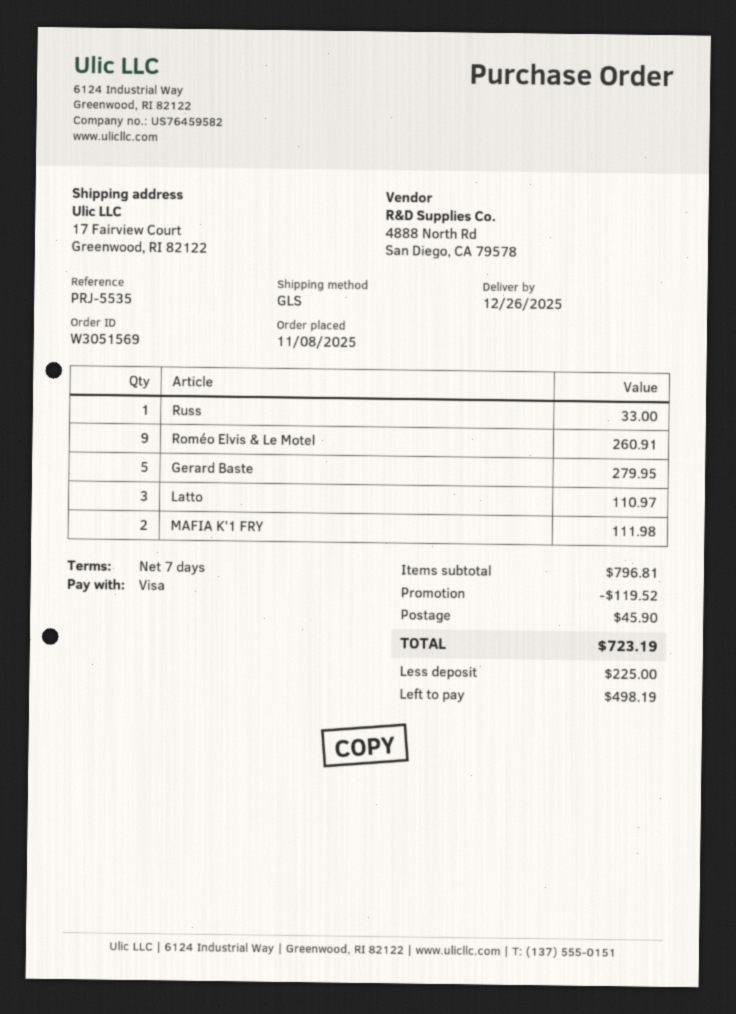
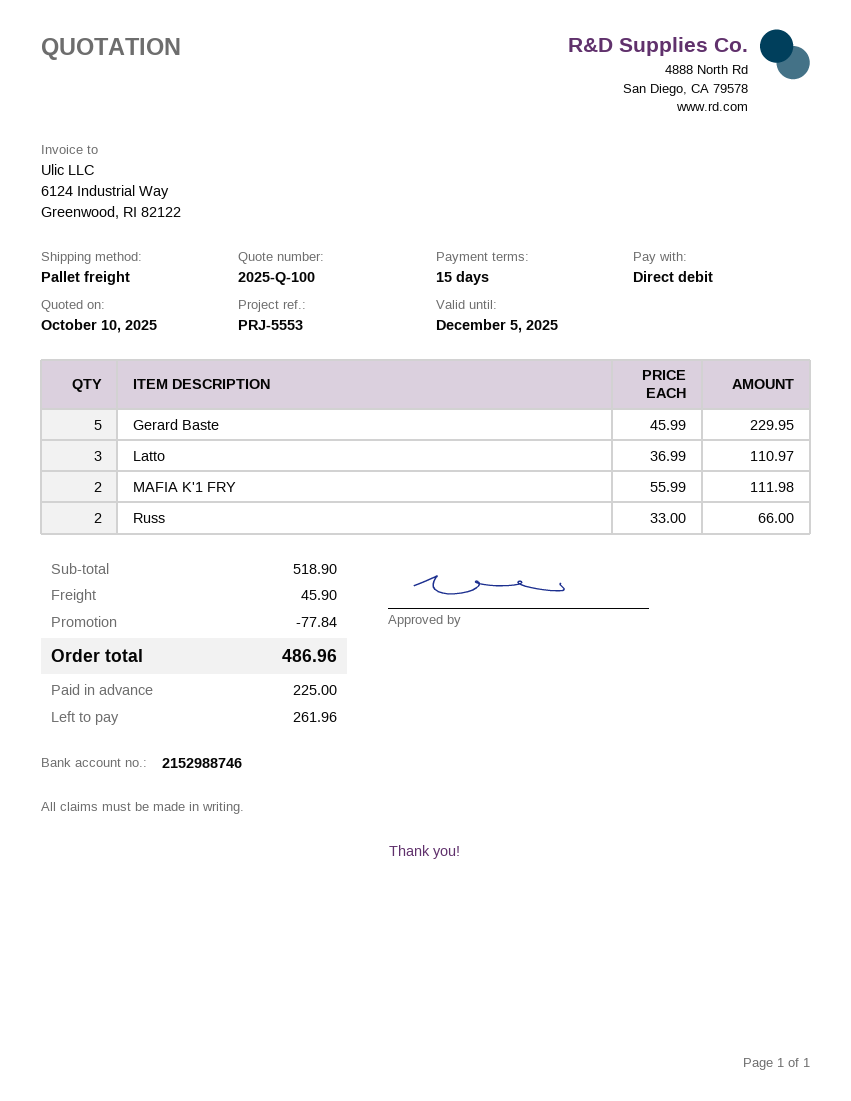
payment terms: 7 days -> 15 days
reference: PRJ-5535 -> PRJ-5553
payment method: Visa -> direct debit
shipping method: GLS -> pallet freight
Russ: 1 for 33.00 -> 2 for 66.00
Roméo Elvis & Le Motel: 9 for 260.91 -> none
Gerard Baste: 5 for 279.95 -> 5 for 229.95
subtotal: 796.81 -> 518.90
discount: 119.52 -> 77.84
total: 723.19 -> 486.96
balance: 498.19 -> 261.96

